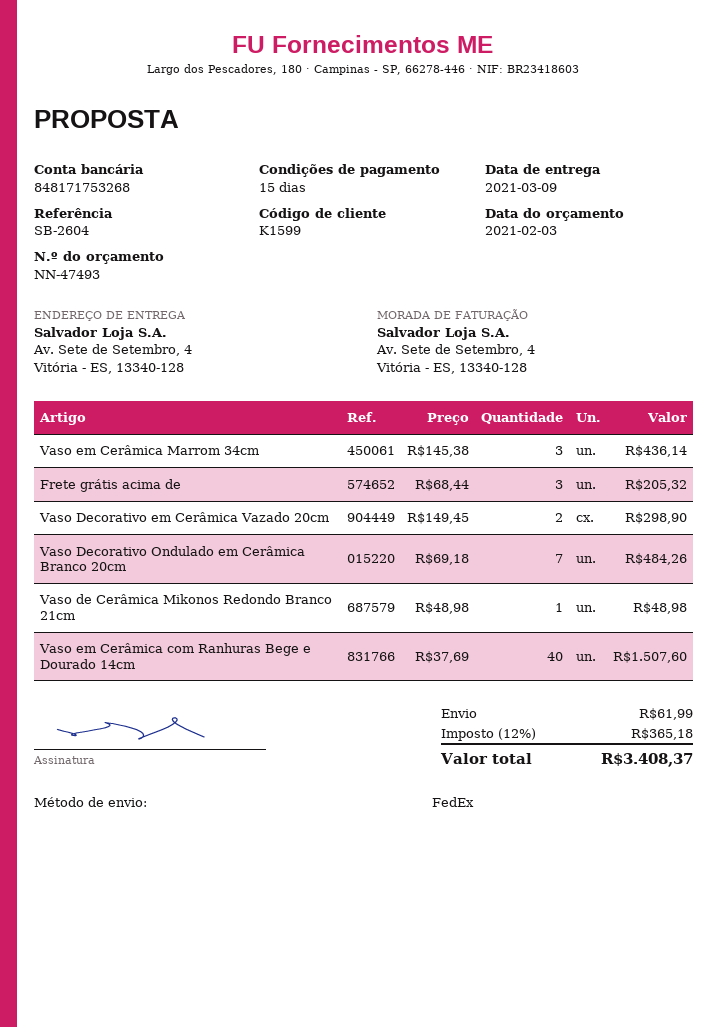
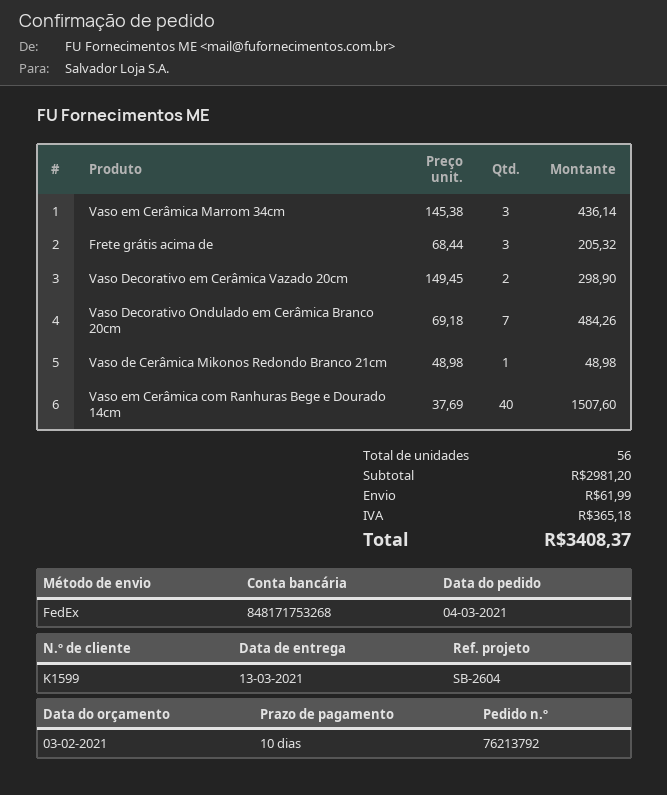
delivery date: 2021-03-09 -> 2021-03-13
payment terms: 15 days -> 10 days

